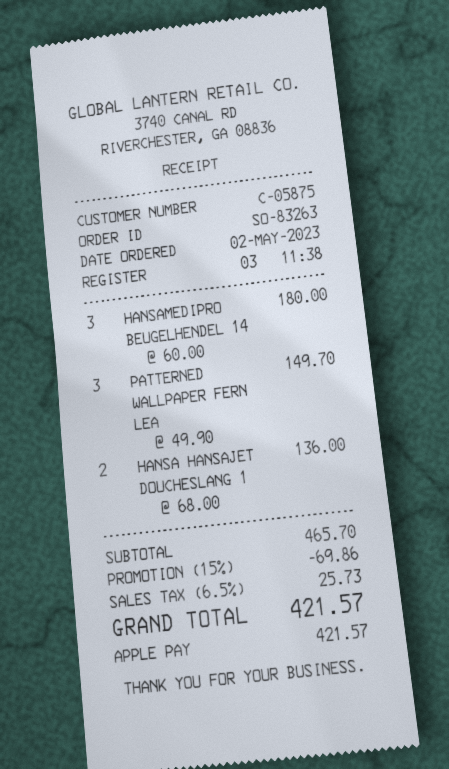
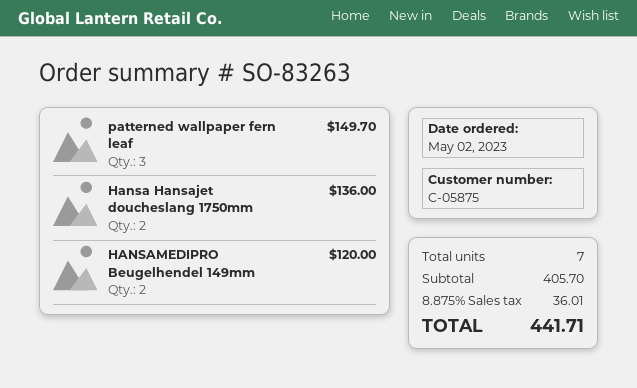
HANSAMEDIPRO BEUGELHENDEL 14: 3 for 180.00 -> 2 for 120.00
subtotal: 465.70 -> 405.70
discount: 15% = 69.86 -> none
tax: 6.5% = 25.73 -> 8.875% = 36.01
total: 421.57 -> 441.71

